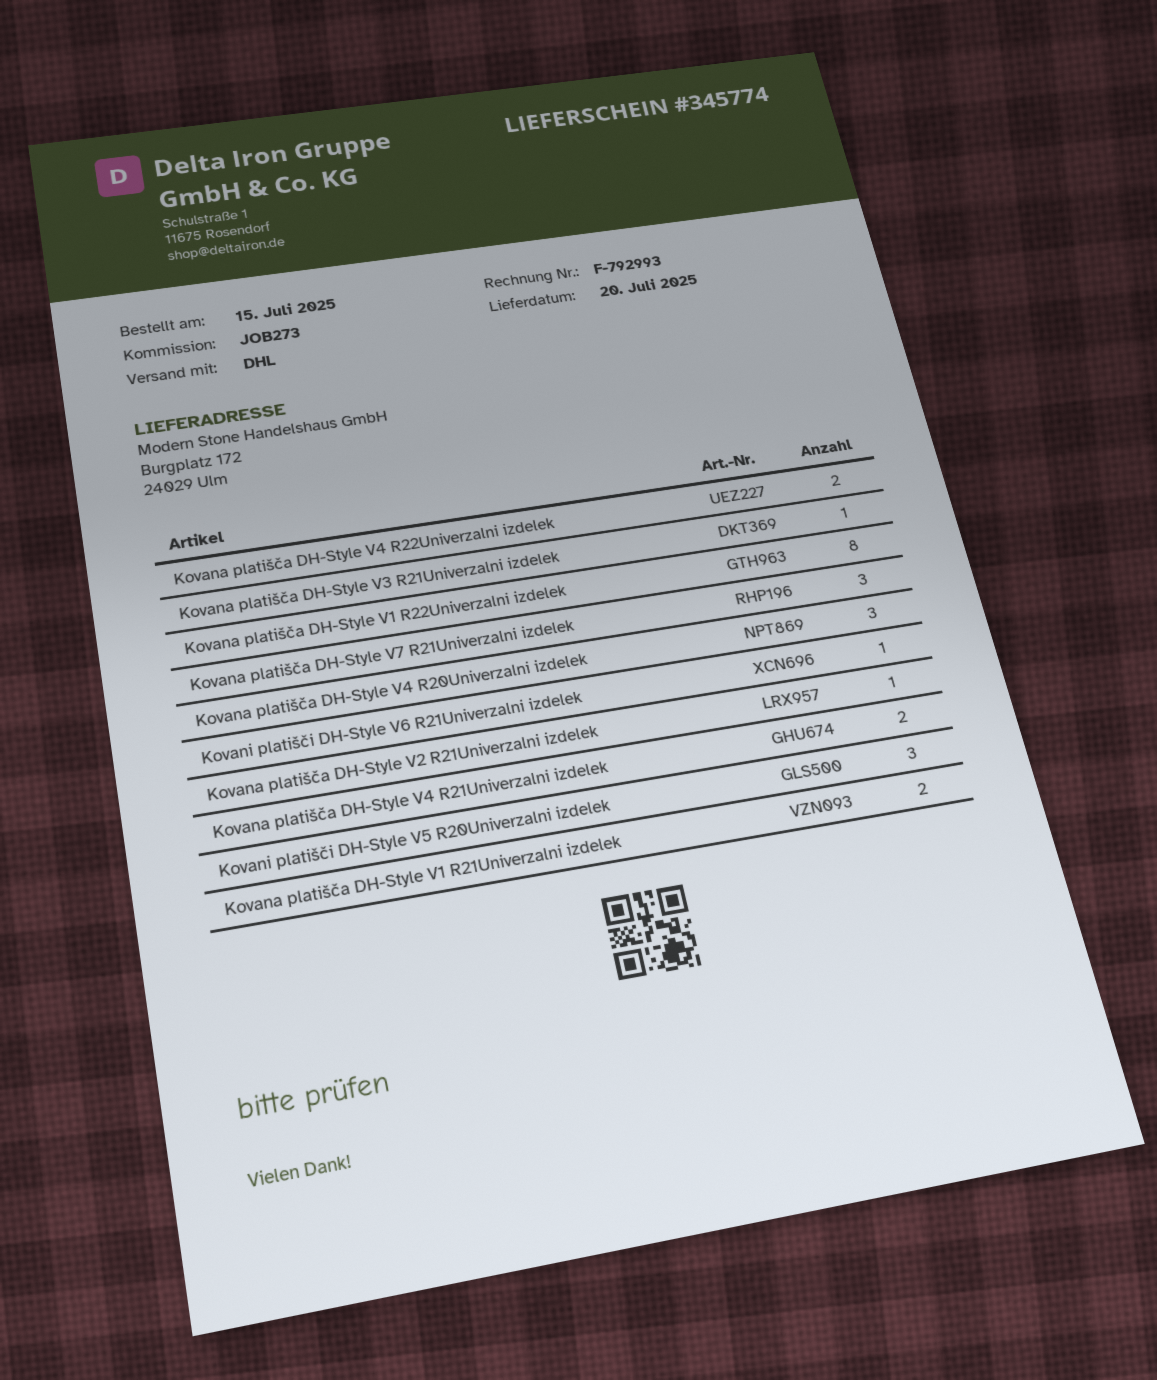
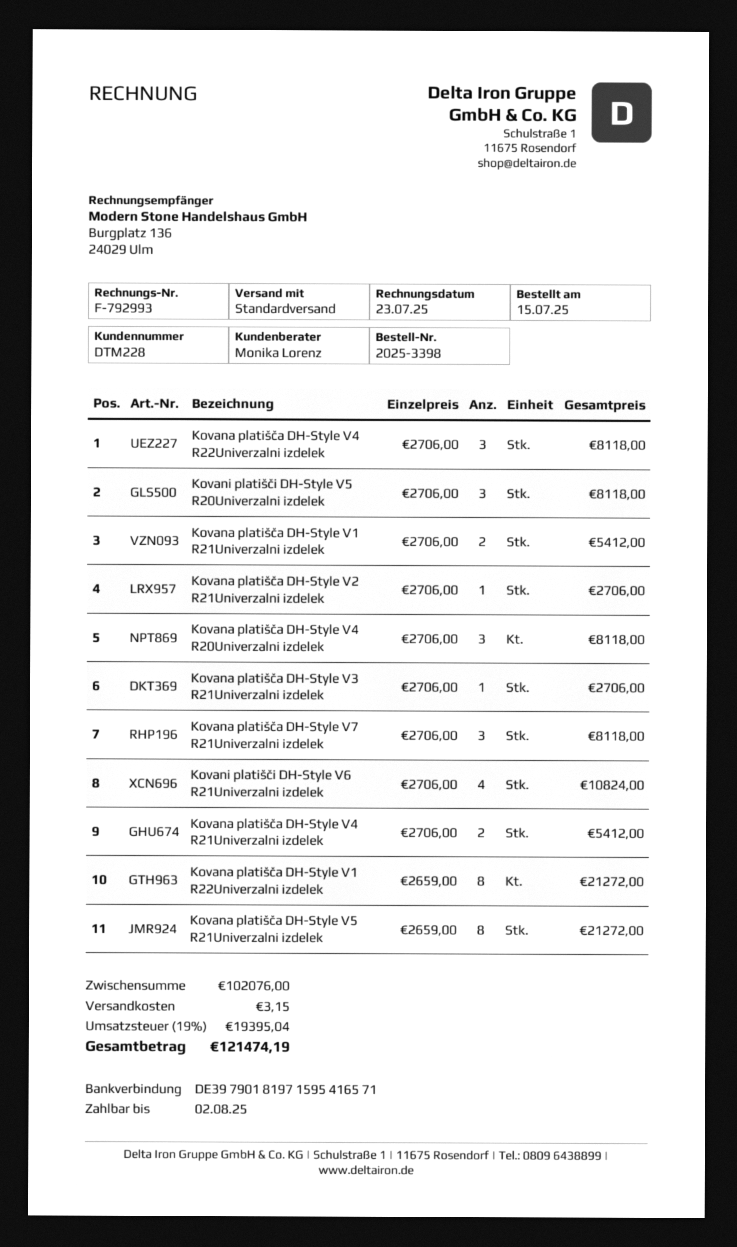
shipping method: DHL -> standard
Kovana platišča DH-Style V4 R22Univerzalni izdelek: 2 -> 3
Kovani platišči DH-Style V6 R21Univerzalni izdelek: 1 -> 4
Kovana platišča DH-Style V5 R21Univerzalni izdelek: none -> 8

